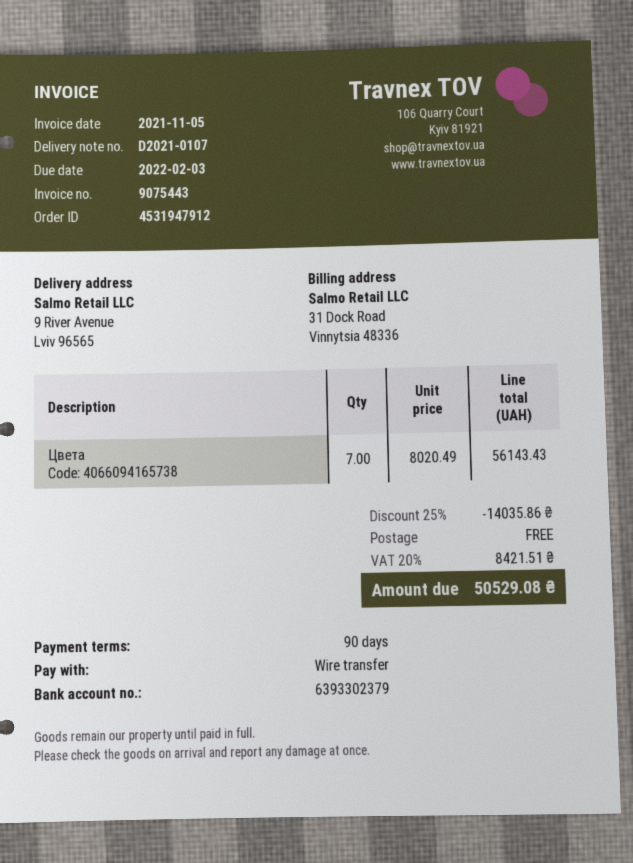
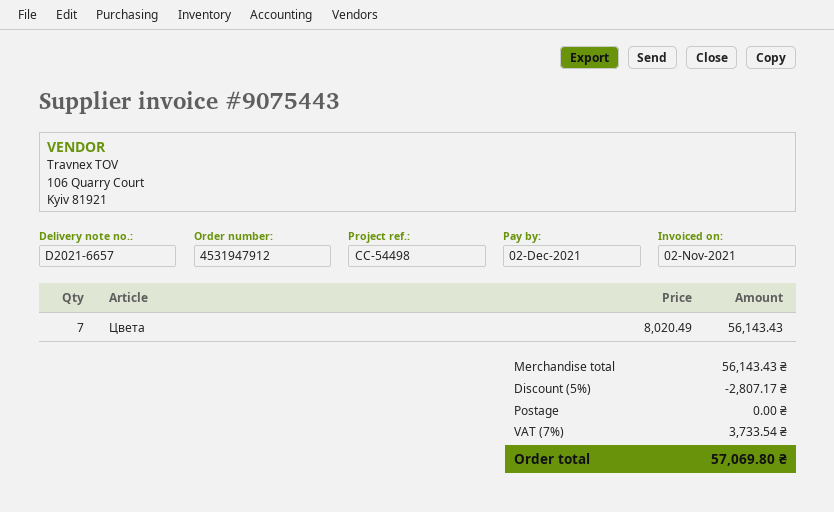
delivery note number: D2021-0107 -> D2021-6657
invoice date: 2021-11-05 -> 2021-11-02
due date: 2022-02-03 -> 2021-12-02
discount: 25% = 14035.86 -> 5% = 2807.17
tax: 20% = 8421.51 -> 7% = 3733.54
total: 50529.08 -> 57069.80

